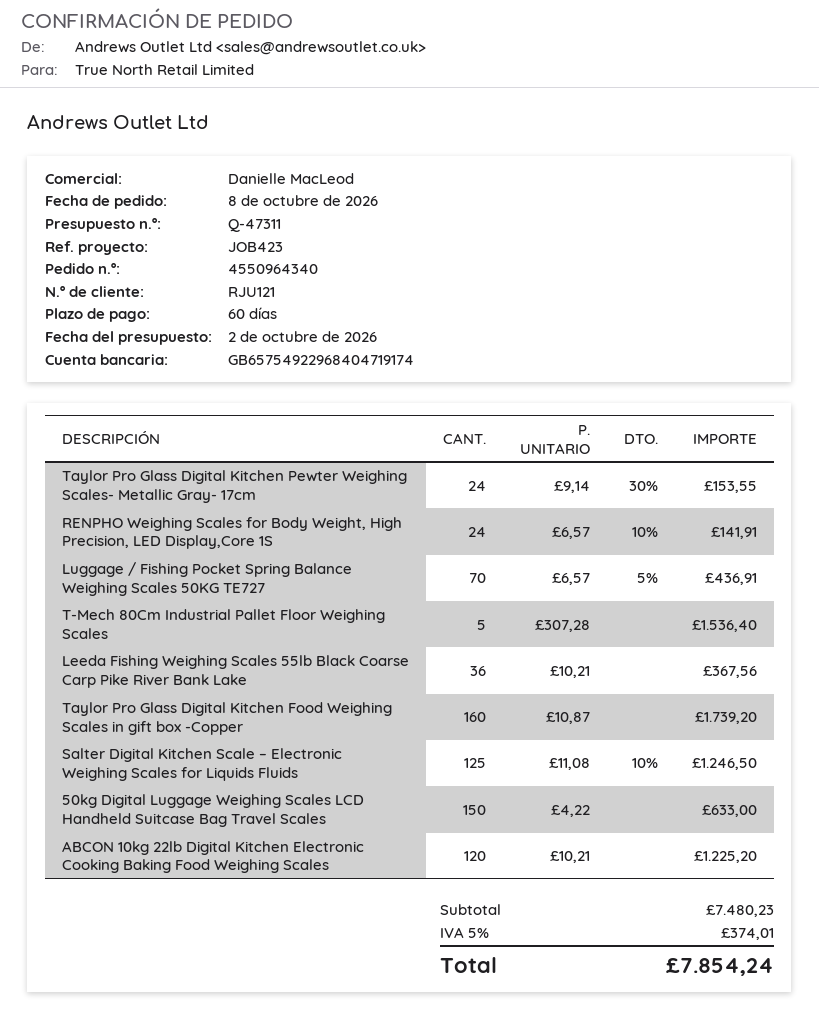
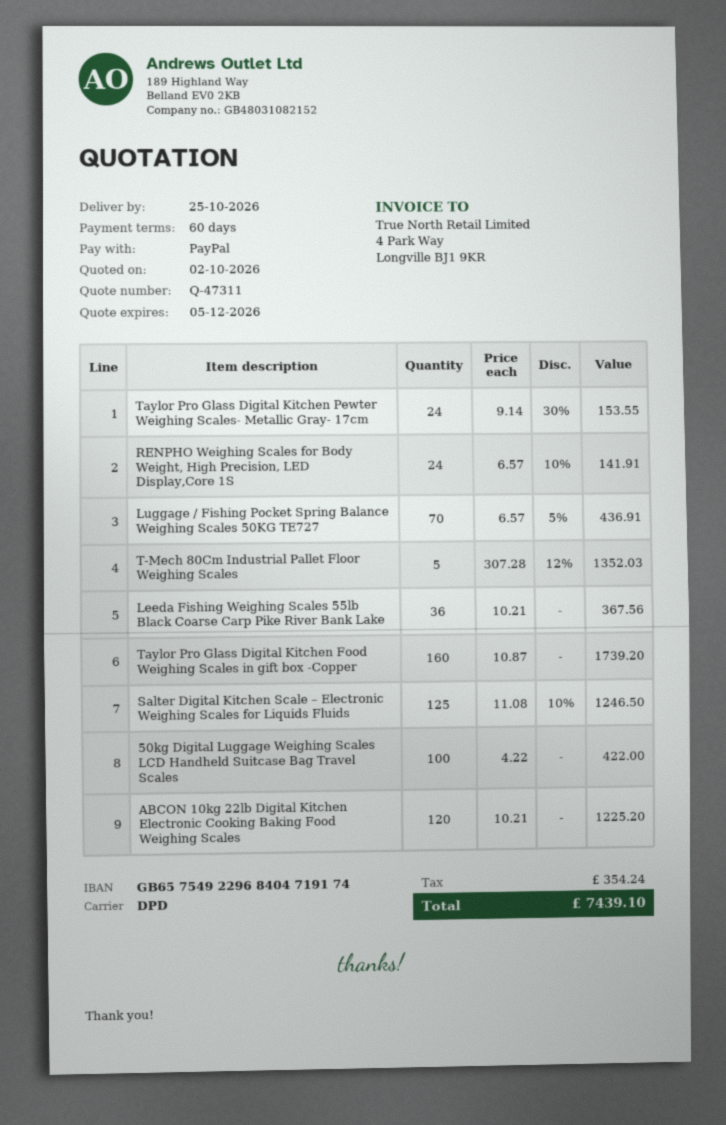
T-Mech 80Cm Industrial Pallet Floor Weighing Scales: 5 x 307.28 = 1536.40 -> 5 x 307.28 - 12% = 1352.03
50kg Digital Luggage Weighing Scales LCD Handheld Suitcase Bag Travel Scales: 150 x 4.22 = 633.00 -> 100 x 4.22 = 422.00
tax: 374.01 -> 354.24
total: 7854.24 -> 7439.10

